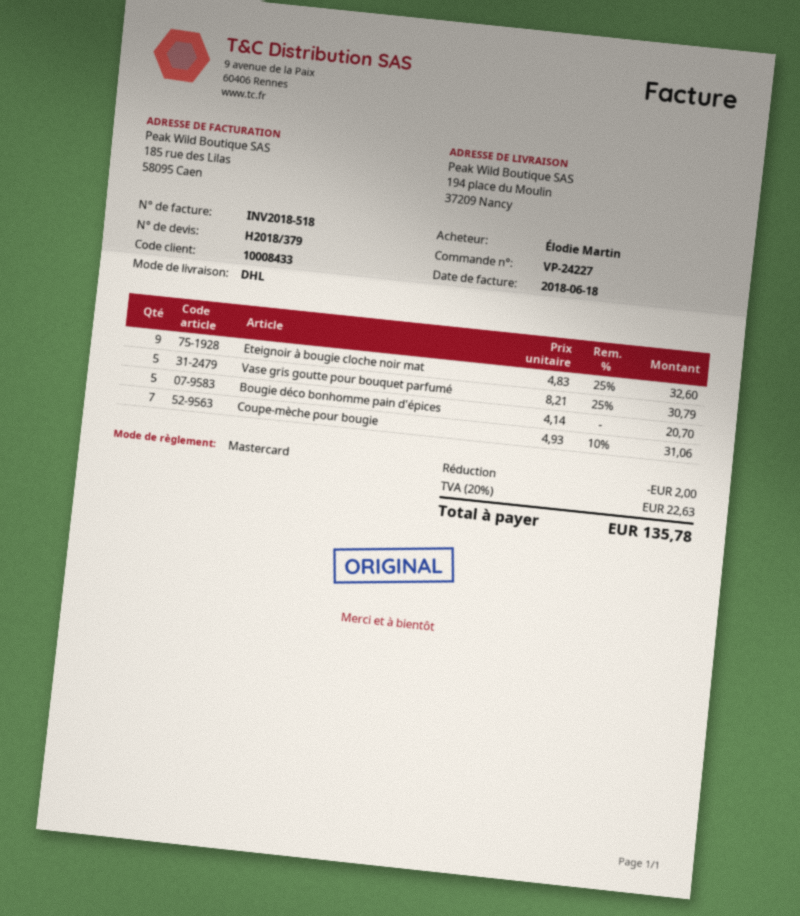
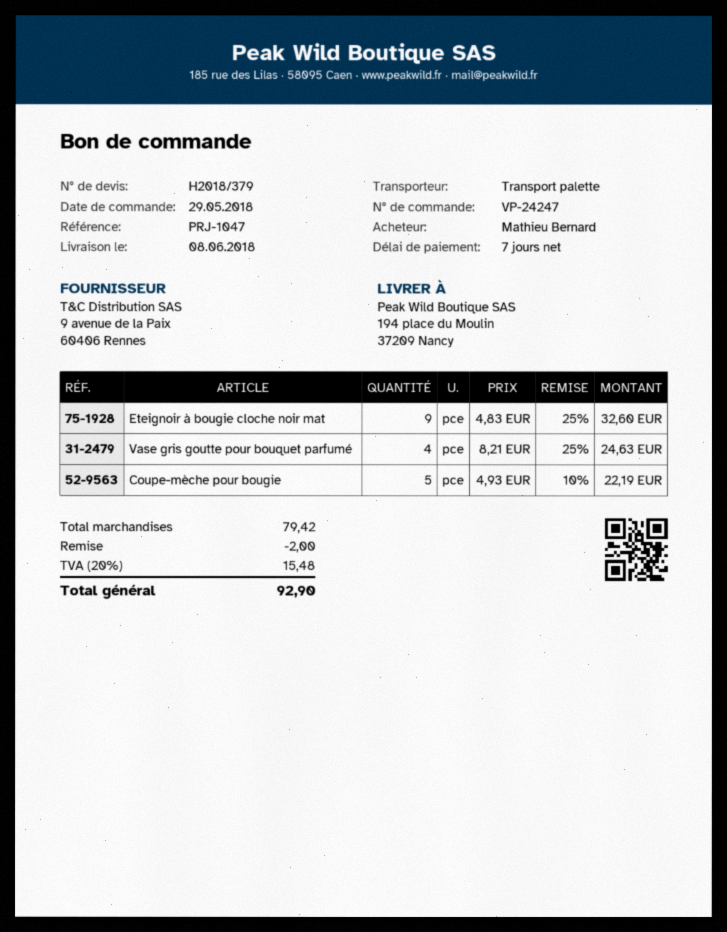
order number: VP-24227 -> VP-24247
ordered by: Élodie Martin -> Mathieu Bernard
shipping method: DHL -> pallet freight
Vase gris goutte pour bouquet parfumé: 5 x 8.21 - 25% = 30.79 -> 4 x 8.21 - 25% = 24.63
Bougie déco bonhomme pain d'épices: 5 x 4.14 = 20.70 -> none
Coupe-mèche pour bougie: 7 x 4.93 - 10% = 31.06 -> 5 x 4.93 - 10% = 22.19
tax: 20% = 22.63 -> 20% = 15.48
total: 135.78 -> 92.90

